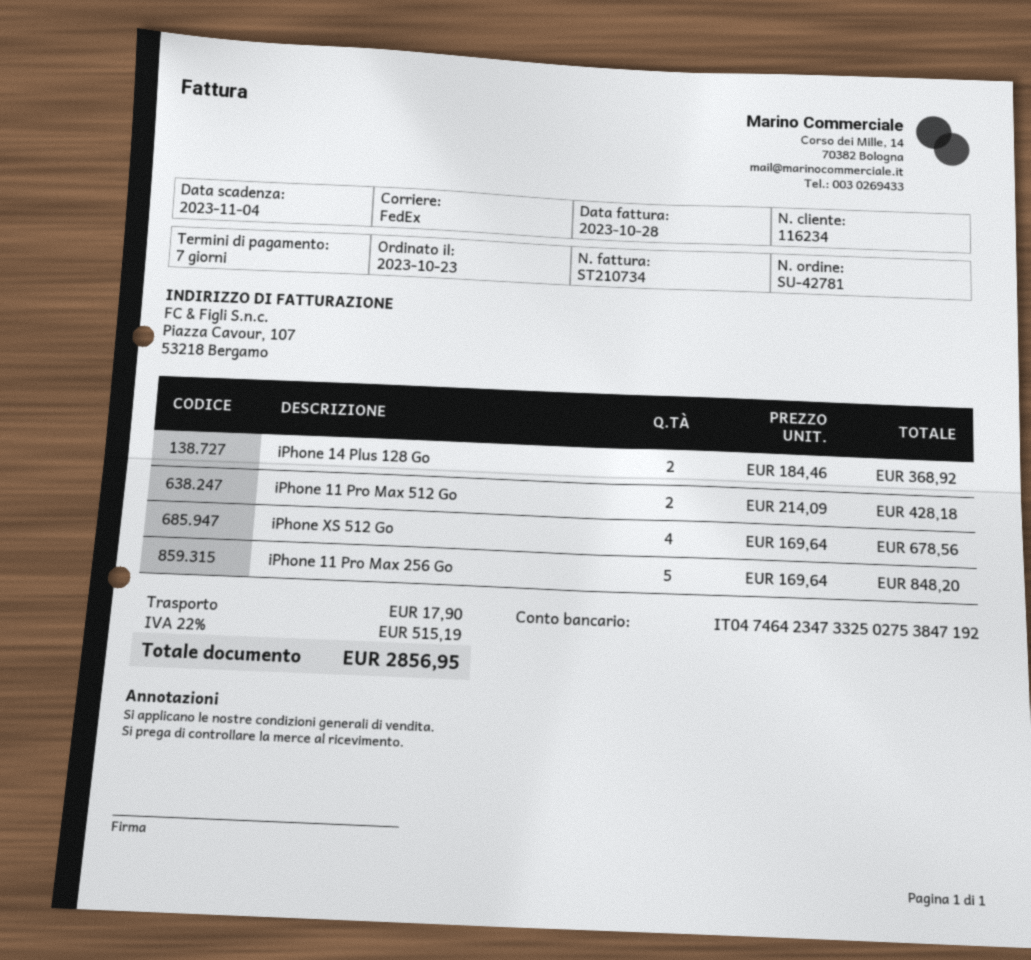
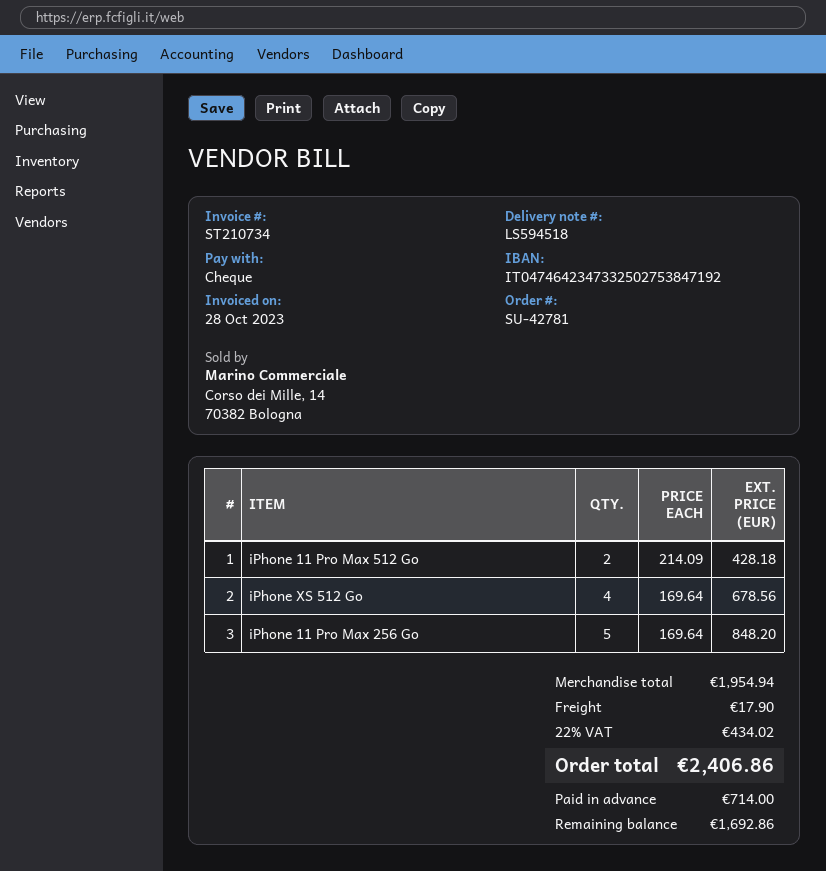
iPhone 14 Plus 128 Go: 2 x 184.46 = 368.92 -> none
tax: 22% = 515.19 -> 22% = 434.02
total: 2856.95 -> 2406.86

